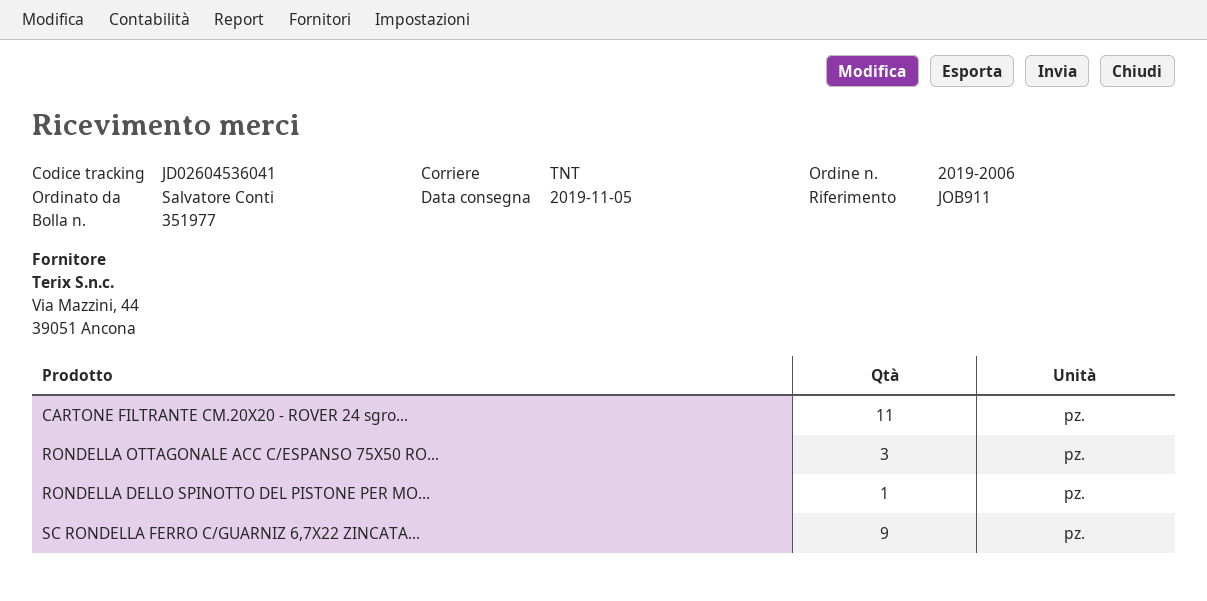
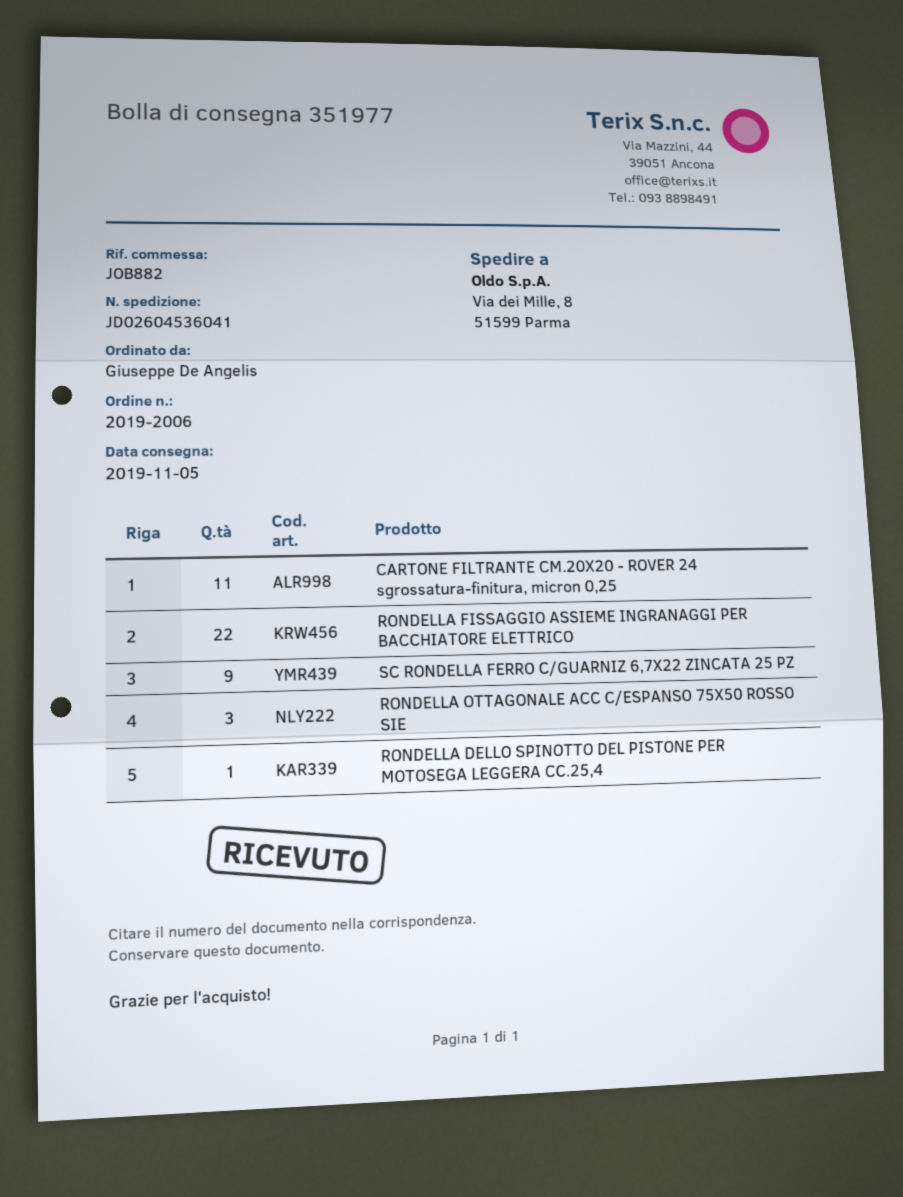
reference: JOB911 -> JOB882
ordered by: Salvatore Conti -> Giuseppe De Angelis
RONDELLA FISSAGGIO ASSIEME INGRANAGGI PER BACCHIATORE ELETTRICO: none -> 22

